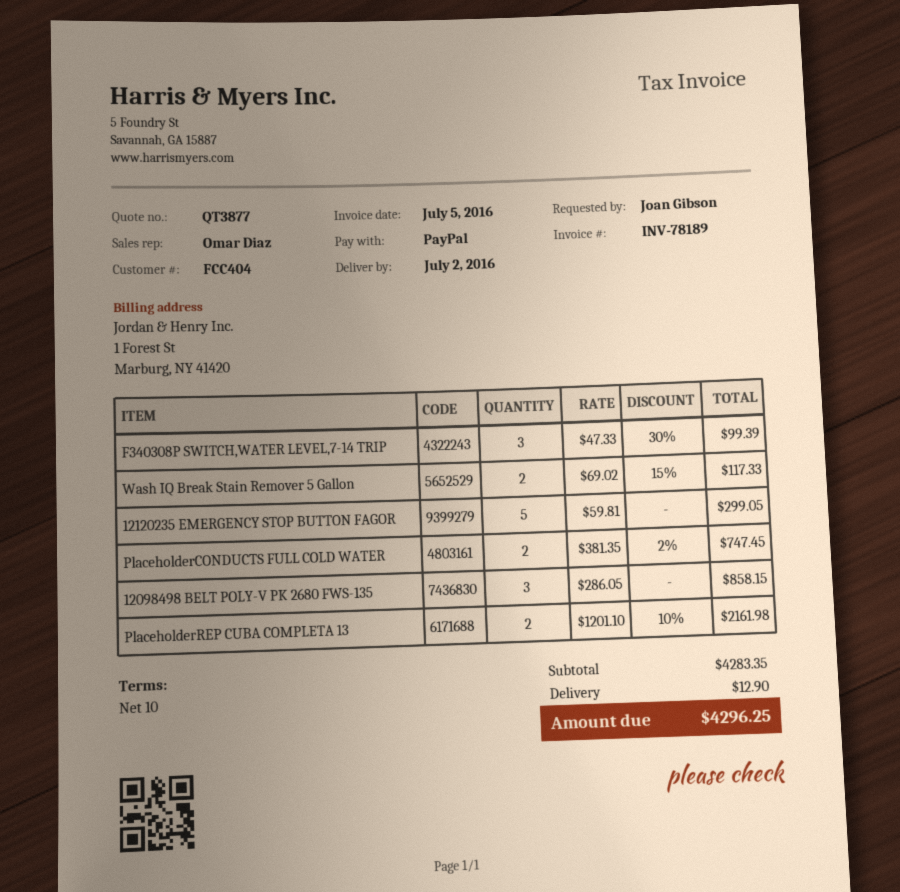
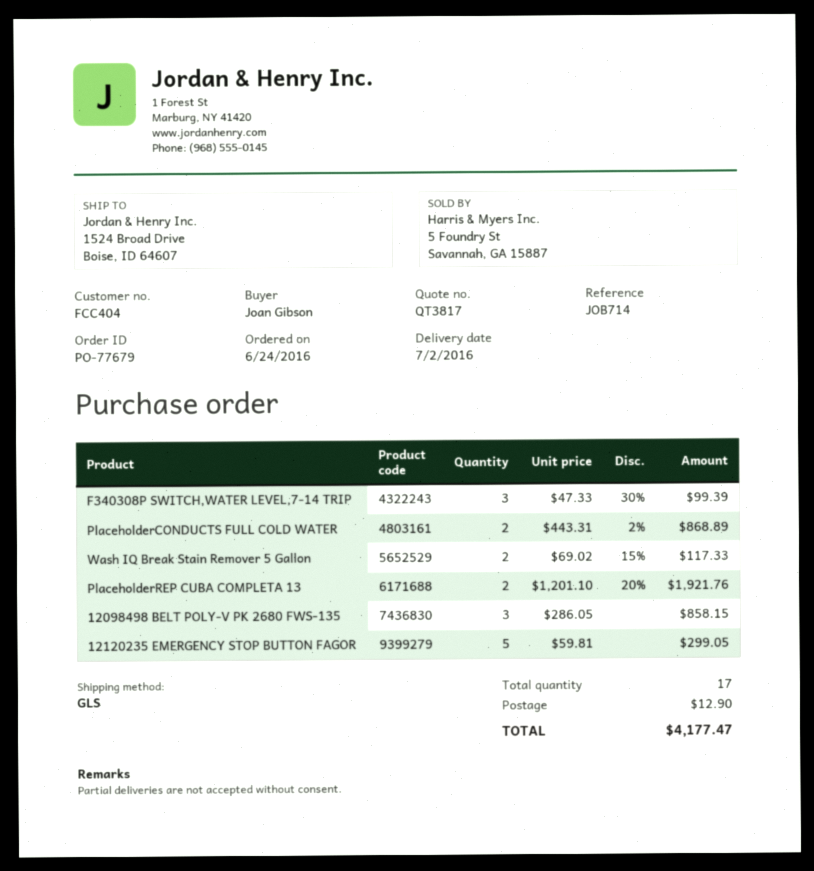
quote number: QT3877 -> QT3817
PlaceholderCONDUCTS FULL COLD WATER: 2 x 381.35 - 2% = 747.45 -> 2 x 443.31 - 2% = 868.89
PlaceholderREP CUBA COMPLETA 13: 2 x 1201.10 - 10% = 2161.98 -> 2 x 1201.10 - 20% = 1921.76
total: 4296.25 -> 4177.47

